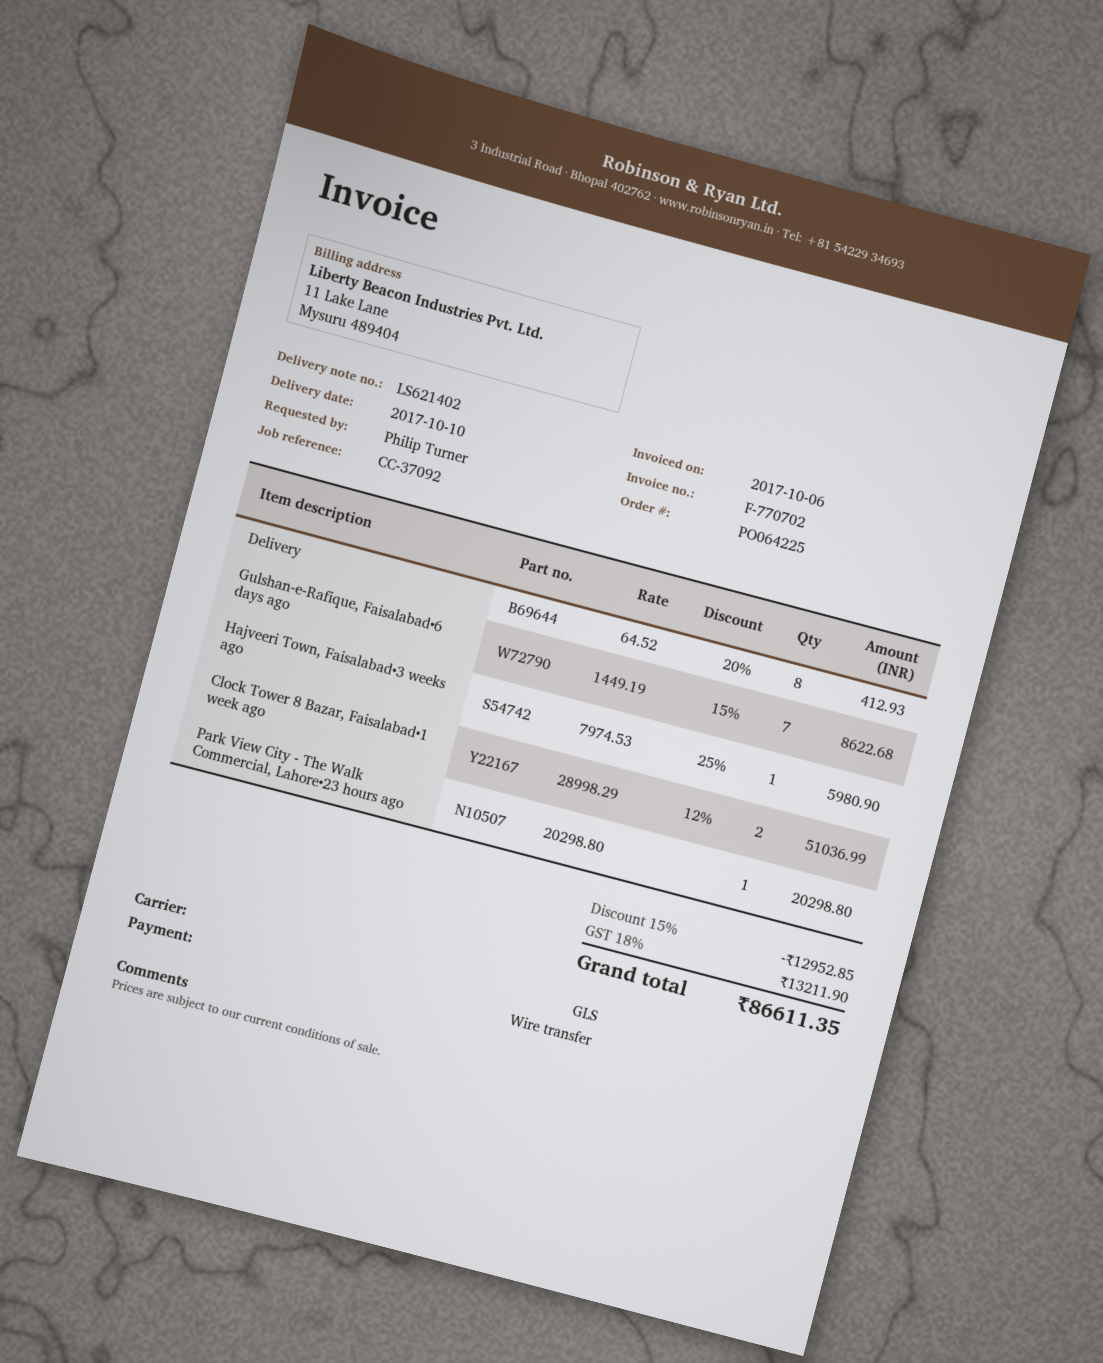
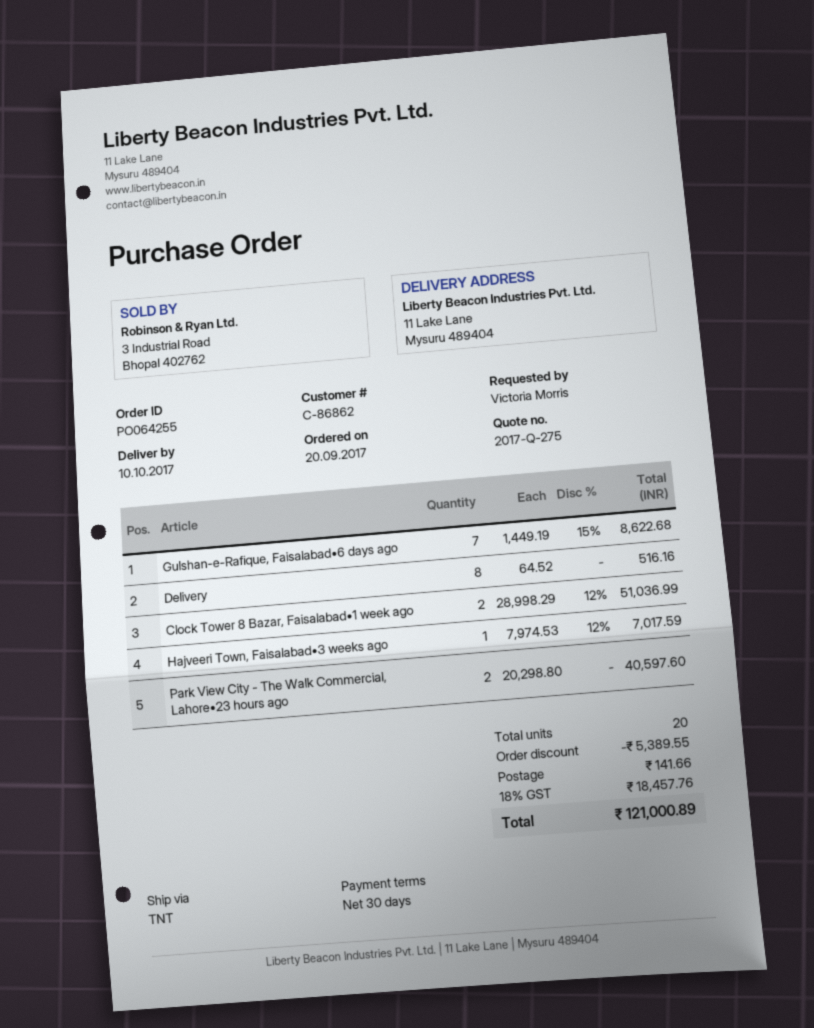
order number: PO064225 -> PO064255
ordered by: Philip Turner -> Victoria Morris
shipping method: GLS -> TNT
Delivery: 8 x 64.52 - 20% = 412.93 -> 8 x 64.52 = 516.16
Hajveeri Town, Faisalabad•3 weeks ago: 1 x 7974.53 - 25% = 5980.90 -> 1 x 7974.53 - 12% = 7017.59
Park View City - The Walk Commercial, Lahore•23 hours ago: 1 x 20298.80 = 20298.80 -> 2 x 20298.80 = 40597.60
discount: 12952.85 -> 5389.55
shipping: none -> 141.66
tax: 18% = 13211.90 -> 18% = 18457.76
total: 86611.35 -> 121000.89

